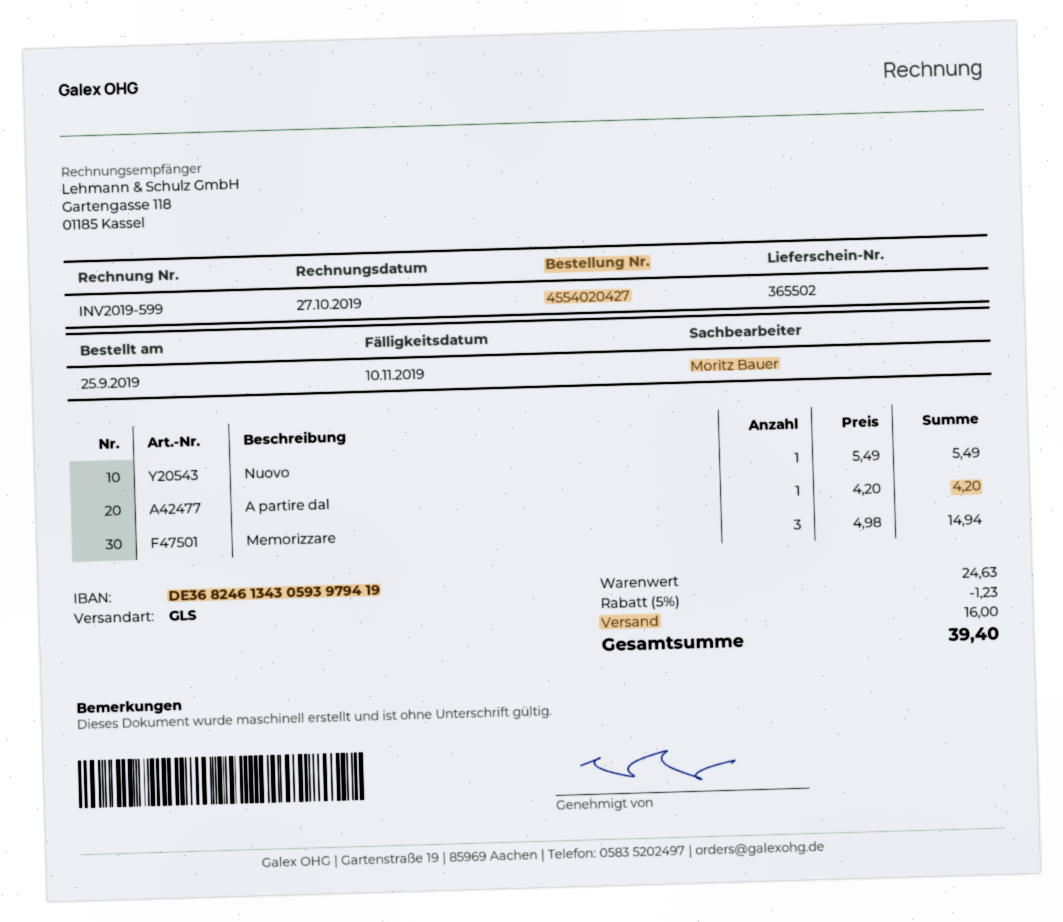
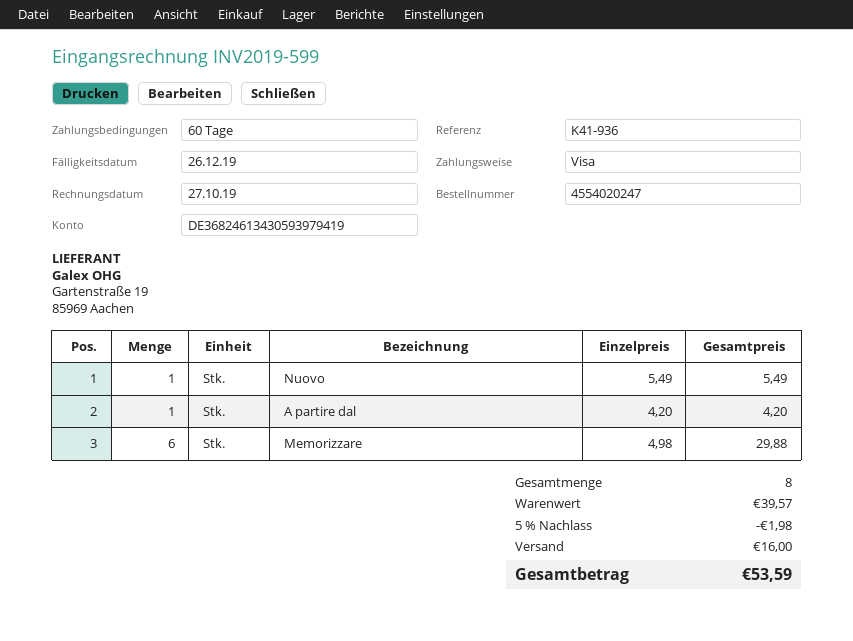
order number: 4554020427 -> 4554020247
due date: 2019-11-10 -> 2019-12-26
Memorizzare: 3 x 4.98 = 14.94 -> 6 x 4.98 = 29.88
subtotal: 24.63 -> 39.57
discount: 5% = 1.23 -> 5% = 1.98
total: 39.40 -> 53.59

